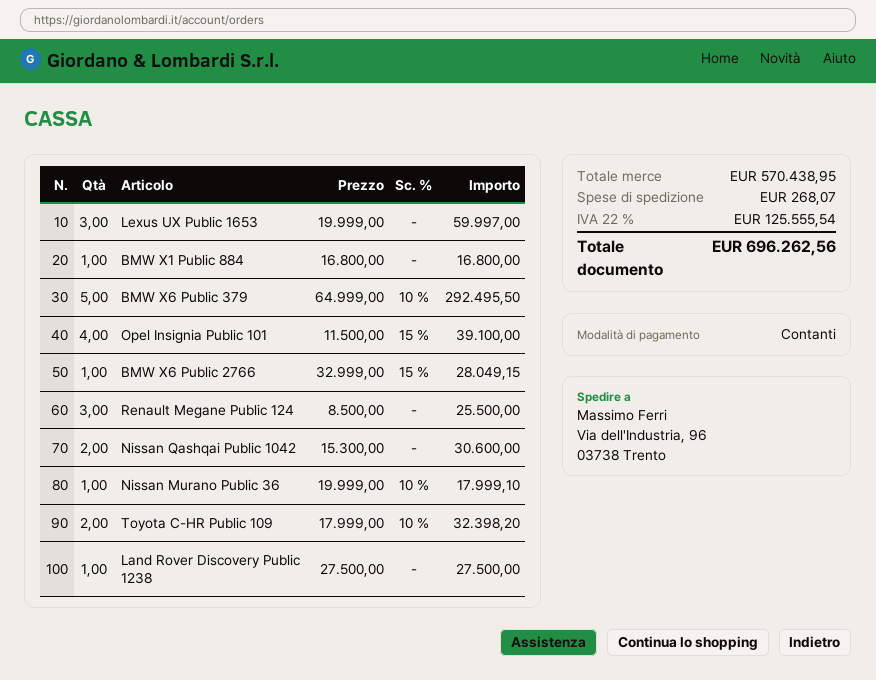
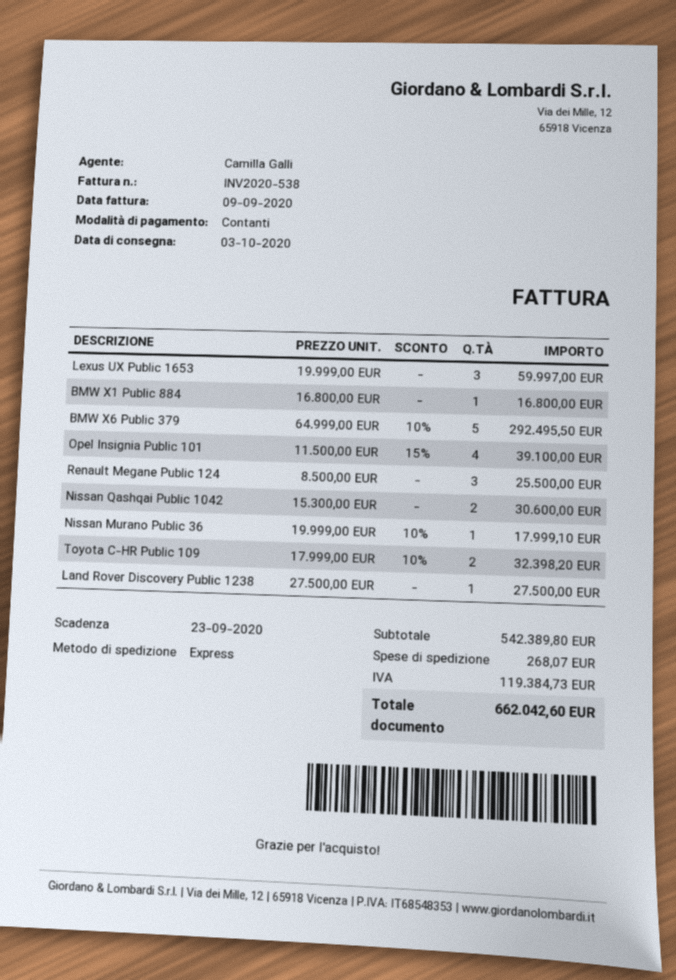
BMW X6 Public 2766: 1 x 32999.00 - 15% = 28049.15 -> none
subtotal: 570438.95 -> 542389.80
tax: 125555.54 -> 119384.73
total: 696262.56 -> 662042.60

